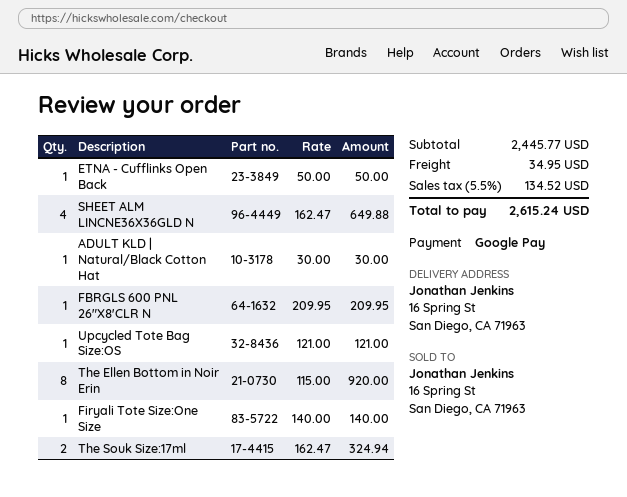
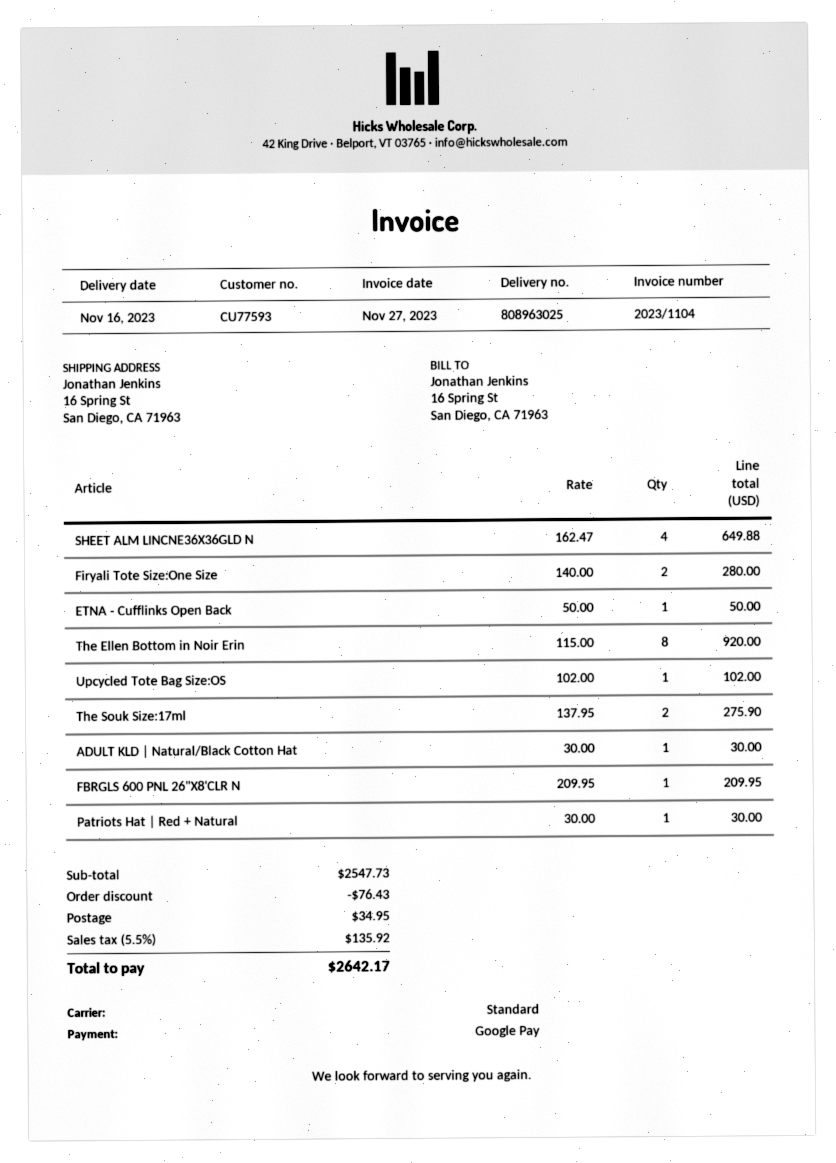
Upcycled Tote Bag Size:OS: 1 x 121.00 = 121.00 -> 1 x 102.00 = 102.00
Firyali Tote Size:One Size: 1 x 140.00 = 140.00 -> 2 x 140.00 = 280.00
The Souk Size:17ml: 2 x 162.47 = 324.94 -> 2 x 137.95 = 275.90
Patriots Hat | Red + Natural: none -> 1 x 30.00 = 30.00
subtotal: 2445.77 -> 2547.73
discount: none -> 76.43
tax: 5.5% = 134.52 -> 5.5% = 135.92
total: 2615.24 -> 2642.17

